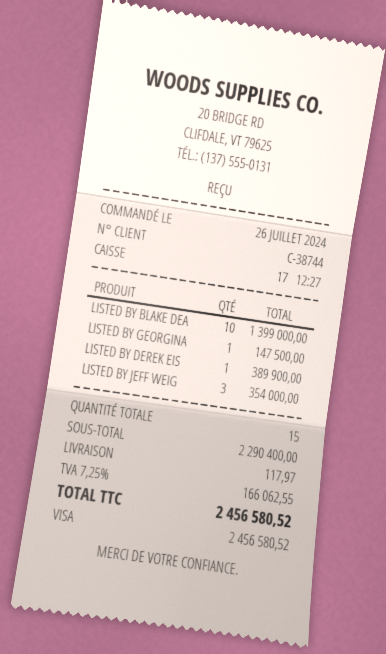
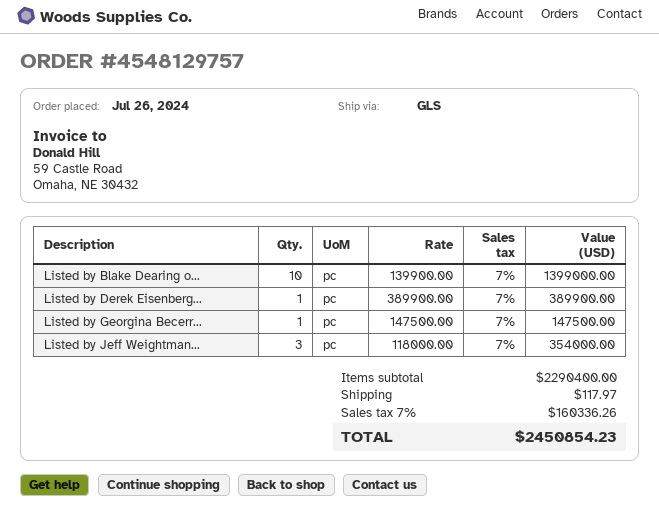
tax: 7.25% = 166062.55 -> 7% = 160336.26
total: 2456580.52 -> 2450854.23

